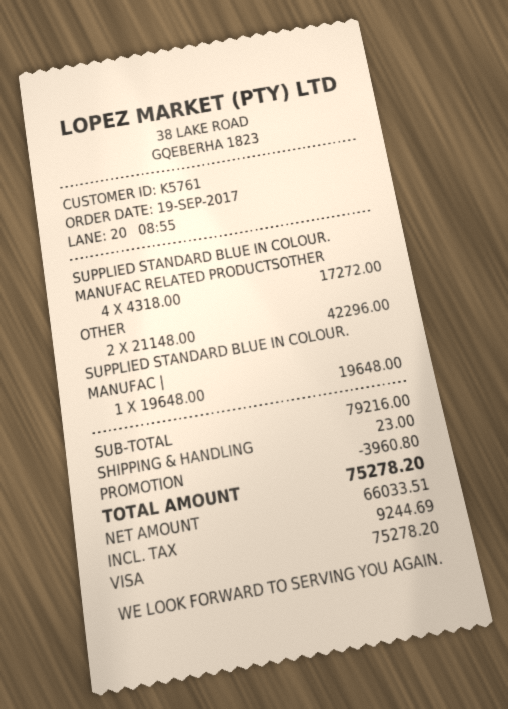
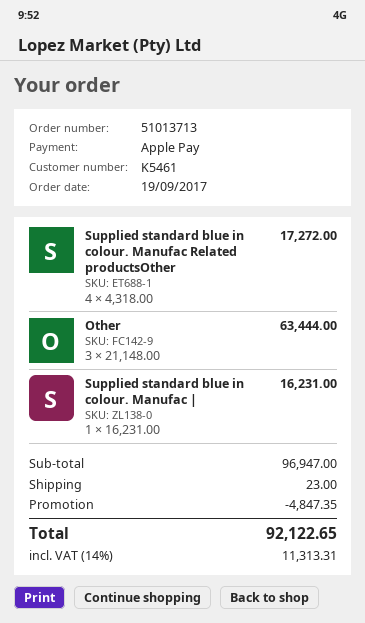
customer number: K5761 -> K5461
payment method: Visa -> Apple Pay
OTHER: 2 x 21148.00 = 42296.00 -> 3 x 21148.00 = 63444.00
SUPPLIED STANDARD BLUE IN COLOUR. MANUFAC |: 1 x 19648.00 = 19648.00 -> 1 x 16231.00 = 16231.00
subtotal: 79216.00 -> 96947.00
discount: 3960.80 -> 4847.35
tax: 9244.69 -> 11313.31
total: 75278.20 -> 92122.65

